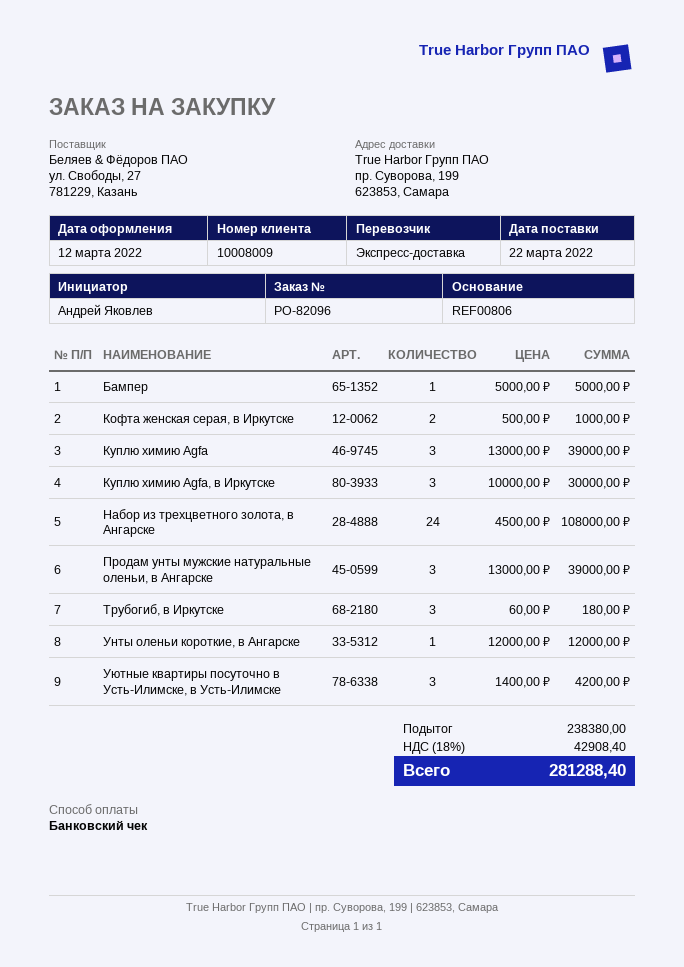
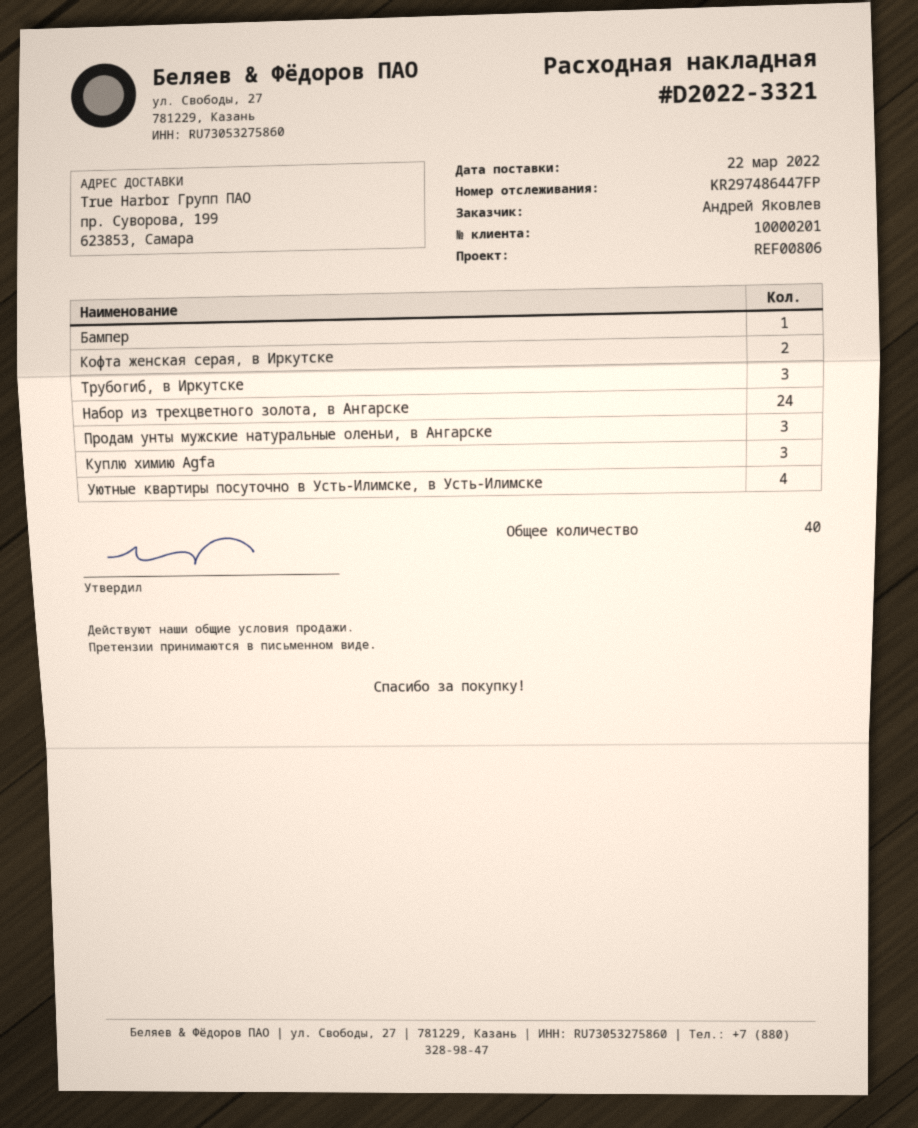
customer number: 10008009 -> 10000201
Куплю химию Agfa, в Иркутске: 3 -> none
Унты оленьи короткие, в Ангарске: 1 -> none
Уютные квартиры посуточно в Усть-Илимске, в Усть-Илимске: 3 -> 4

